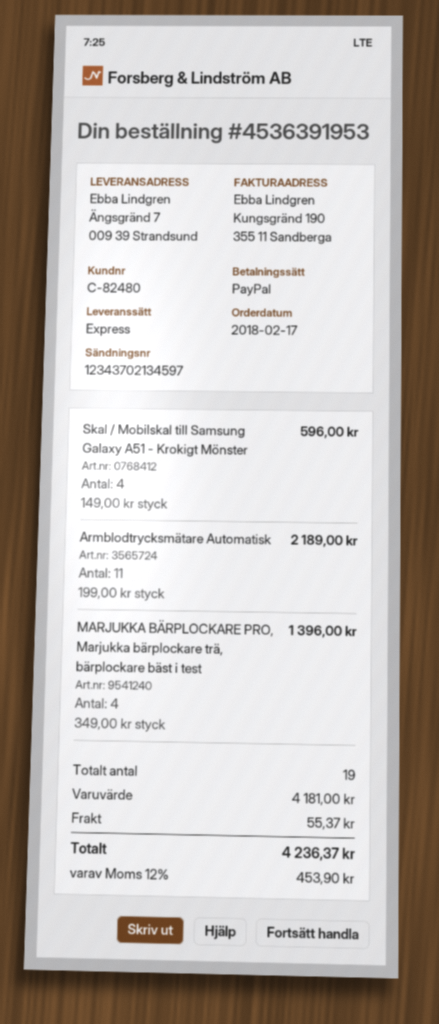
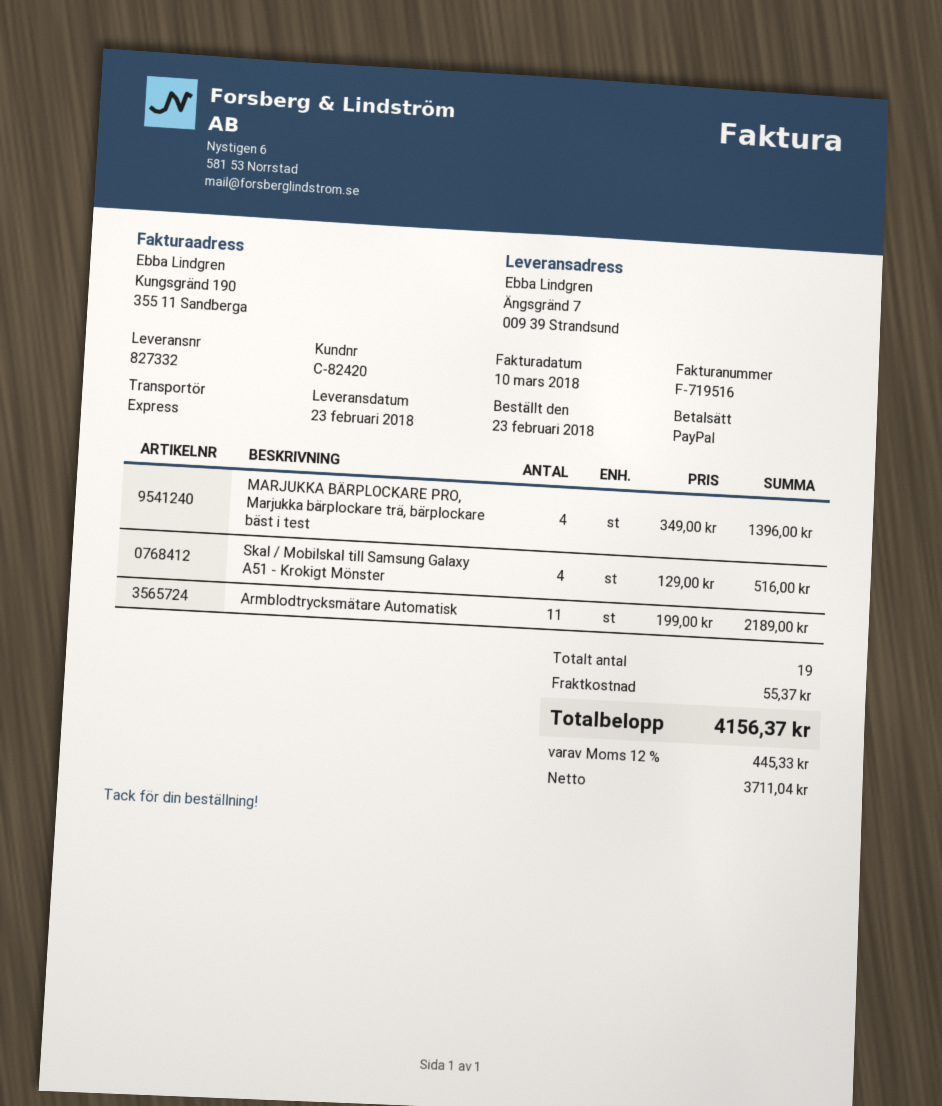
order date: 2018-02-17 -> 2018-02-23
customer number: C-82480 -> C-82420
Skal / Mobilskal till Samsung Galaxy A51 - Krokigt Mönster: 4 x 149.00 = 596.00 -> 4 x 129.00 = 516.00
tax: 12% = 453.90 -> 12% = 445.33
total: 4236.37 -> 4156.37

